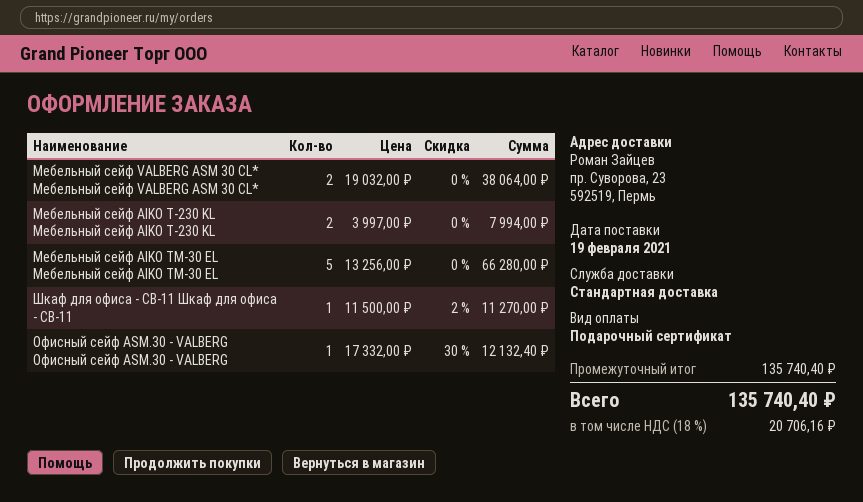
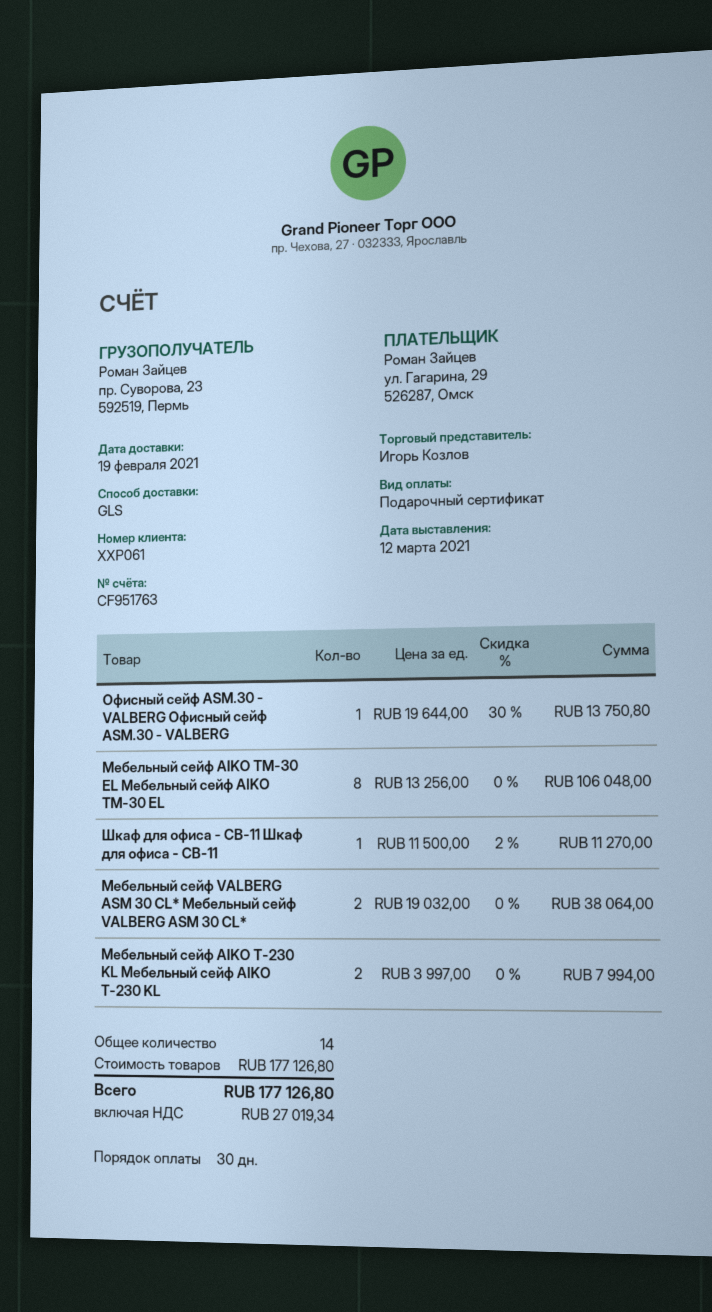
shipping method: standard -> GLS
Мебельный сейф AIKO TM-30 EL Мебельный сейф AIKO TM-30 EL: 5 x 13256.00 = 66280.00 -> 8 x 13256.00 = 106048.00
Офисный сейф ASM.30 - VALBERG Офисный сейф ASM.30 - VALBERG: 1 x 17332.00 - 30% = 12132.40 -> 1 x 19644.00 - 30% = 13750.80
subtotal: 135740.40 -> 177126.80
tax: 20706.16 -> 27019.34
total: 135740.40 -> 177126.80

